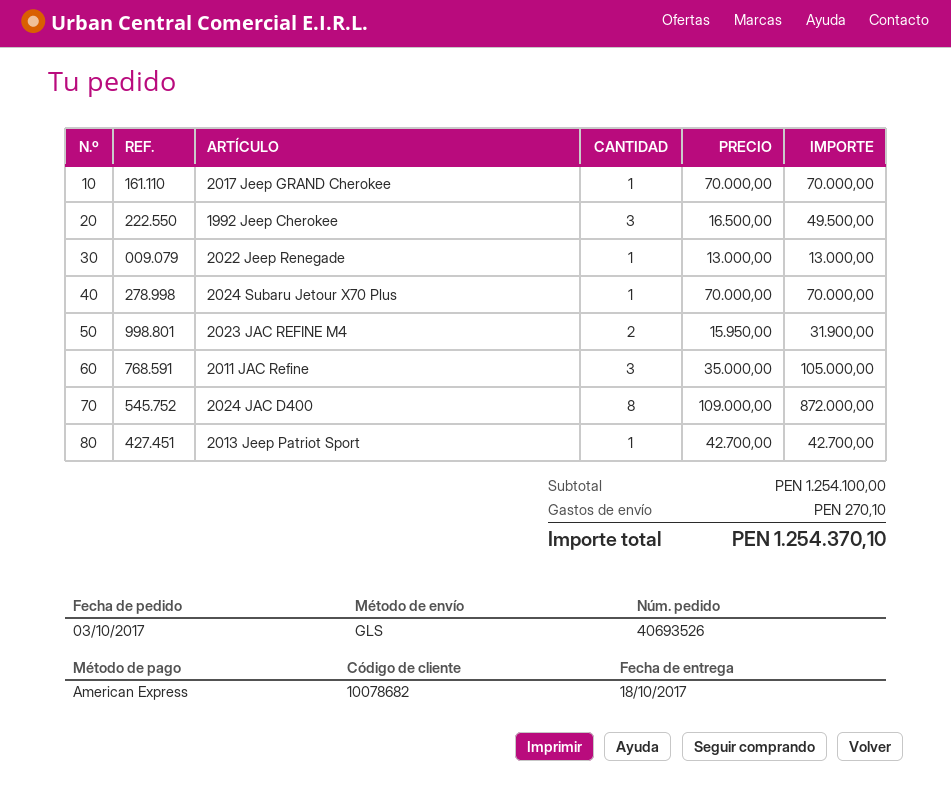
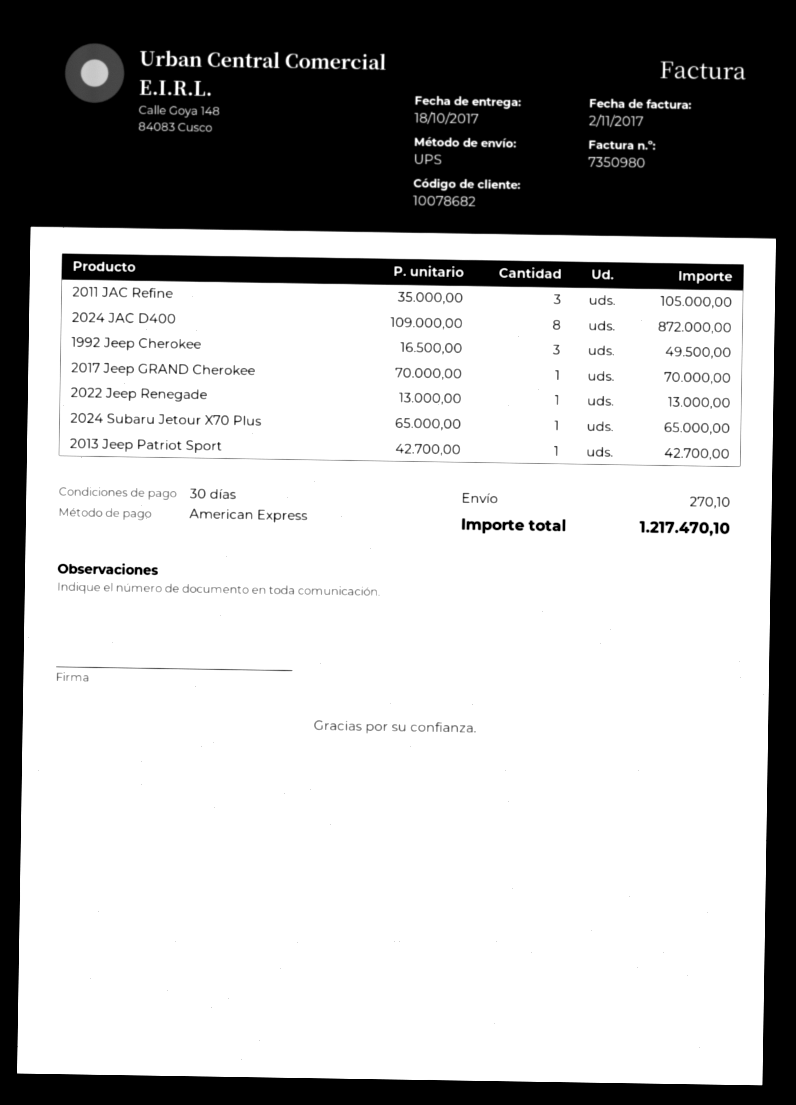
shipping method: GLS -> UPS
2024 Subaru Jetour X70 Plus: 1 x 70000.00 = 70000.00 -> 1 x 65000.00 = 65000.00
2023 JAC REFINE M4: 2 x 15950.00 = 31900.00 -> none
total: 1254370.10 -> 1217470.10

